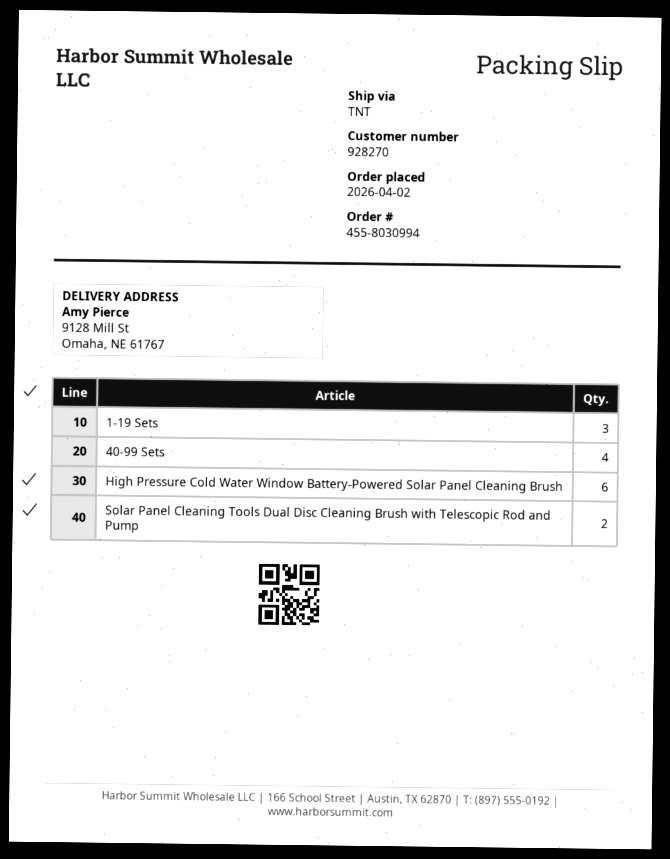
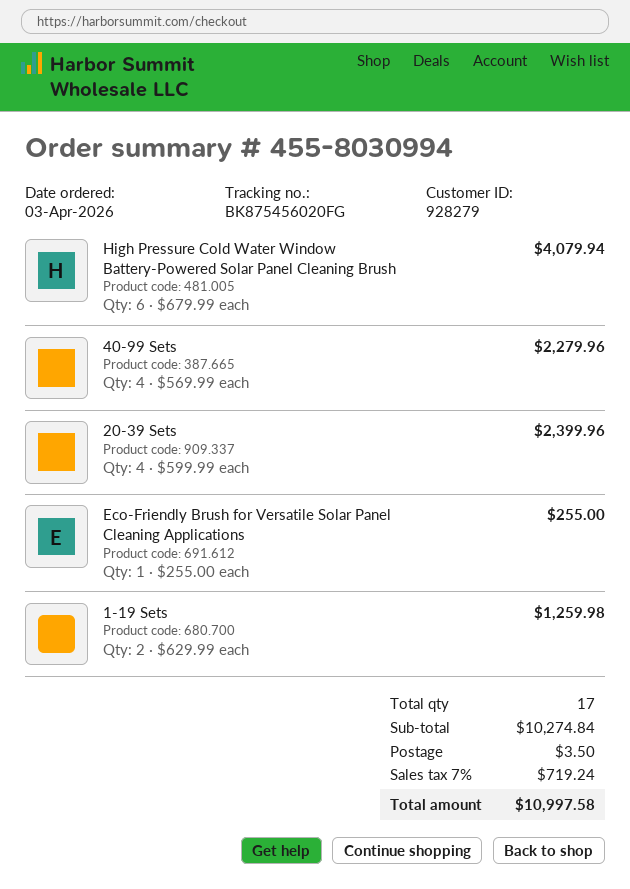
order date: 2026-04-02 -> 2026-04-03
customer number: 928270 -> 928279
1-19 Sets: 3 -> 2
Solar Panel Cleaning Tools Dual Disc Cleaning Brush with Telescopic Rod and Pump: 2 -> none
20-39 Sets: none -> 4
Eco-Friendly Brush for Versatile Solar Panel Cleaning Applications: none -> 1

